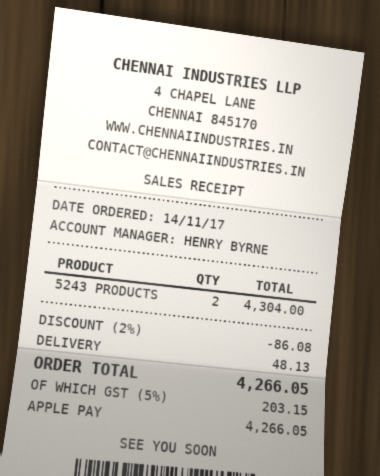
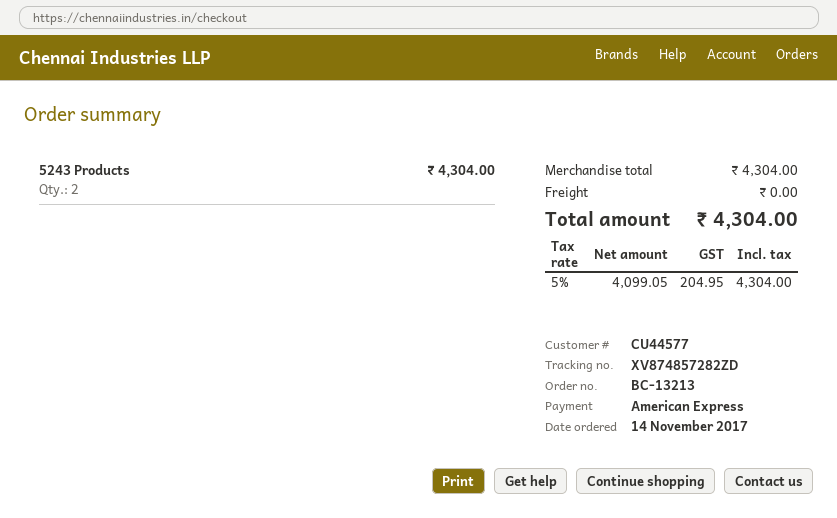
payment method: Apple Pay -> American Express
discount: 2% = 86.08 -> none
shipping: 48.13 -> 0.00
tax: 5% = 203.15 -> 5% = 204.95
total: 4266.05 -> 4304.00

